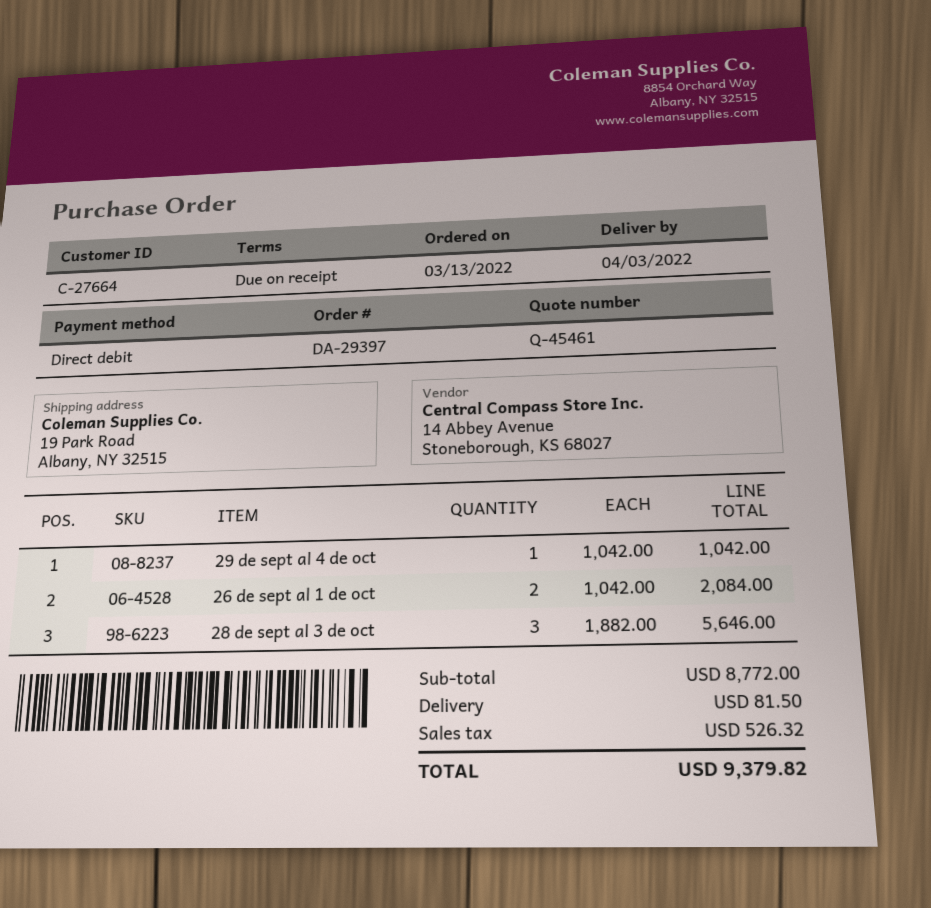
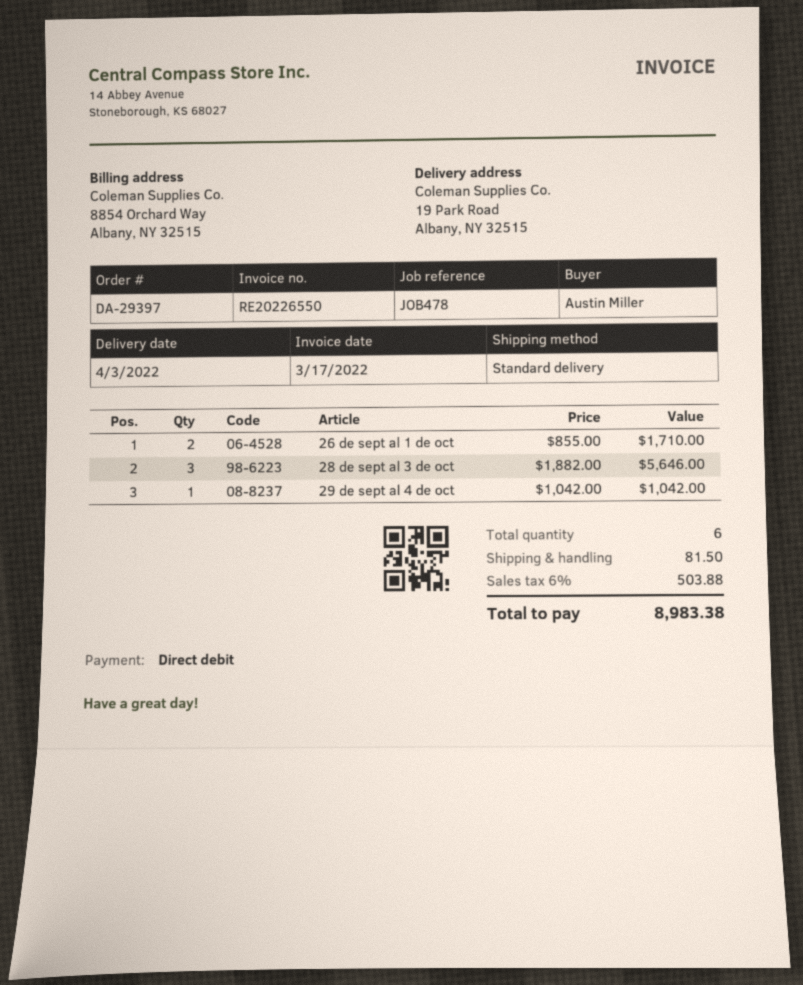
26 de sept al 1 de oct: 2 x 1042.00 = 2084.00 -> 2 x 855.00 = 1710.00
tax: 526.32 -> 503.88
total: 9379.82 -> 8983.38

